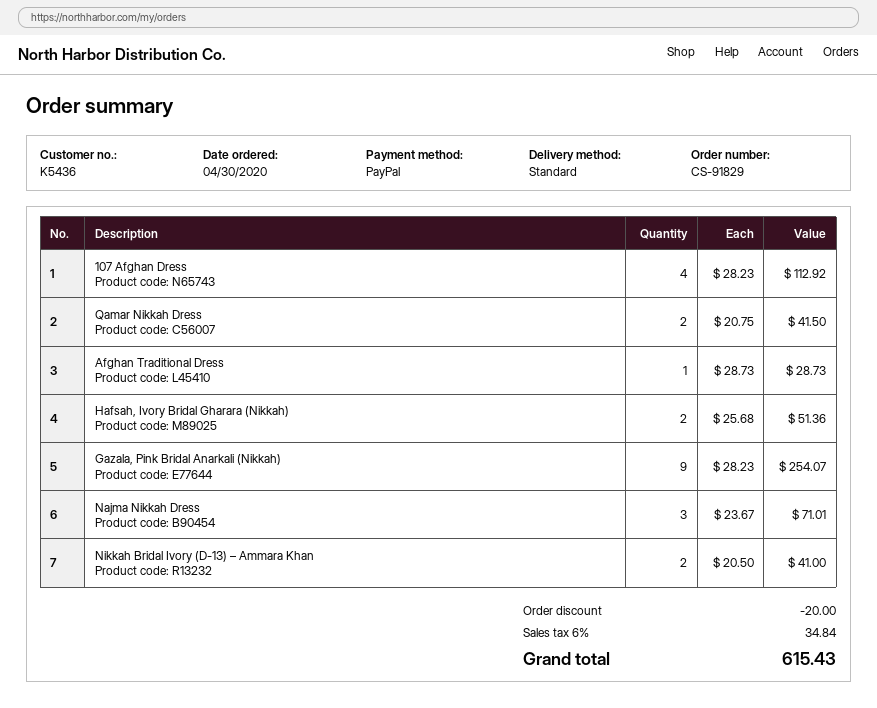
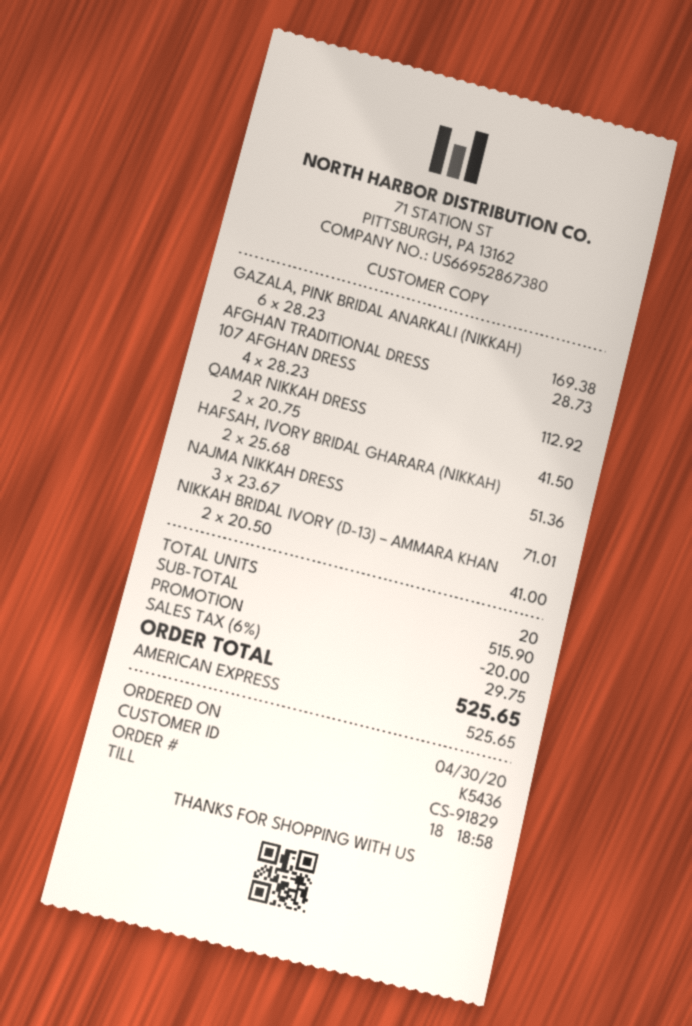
payment method: PayPal -> American Express
Gazala, Pink Bridal Anarkali (Nikkah): 9 x 28.23 = 254.07 -> 6 x 28.23 = 169.38
tax: 6% = 34.84 -> 6% = 29.75
total: 615.43 -> 525.65

